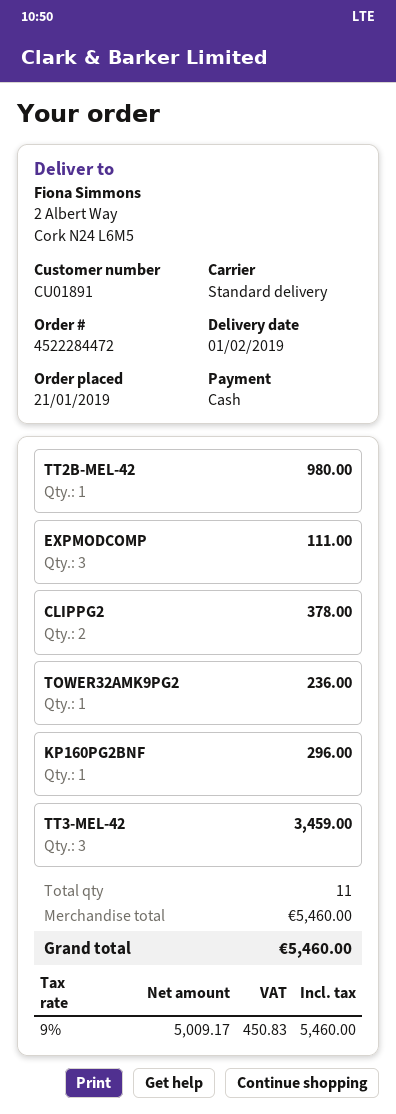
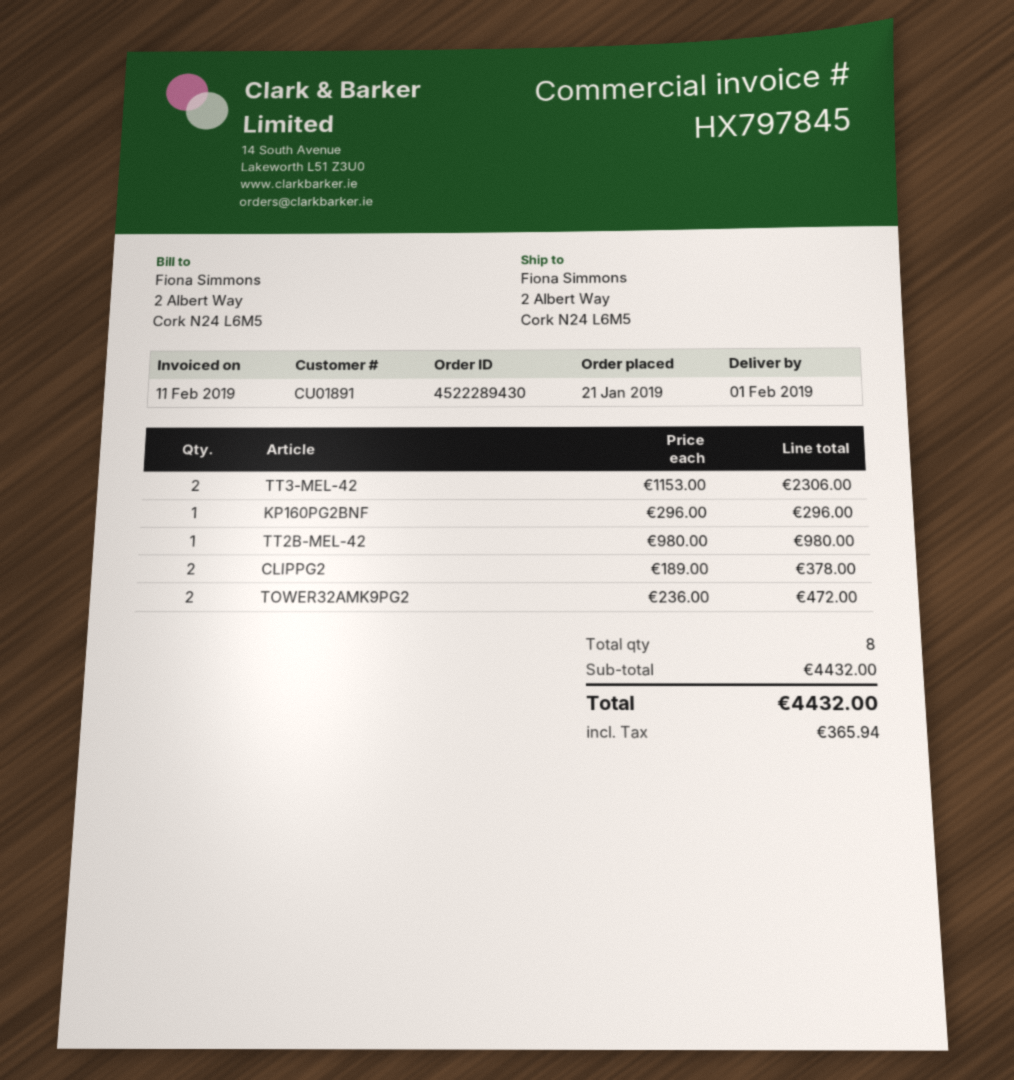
order number: 4522284472 -> 4522289430
EXPMODCOMP: 3 for 111.00 -> none
TOWER32AMK9PG2: 1 for 236.00 -> 2 for 472.00
TT3-MEL-42: 3 for 3459.00 -> 2 for 2306.00
total quantity: 11 -> 8
subtotal: 5460.00 -> 4432.00
tax: 450.83 -> 365.94
total: 5460.00 -> 4432.00

